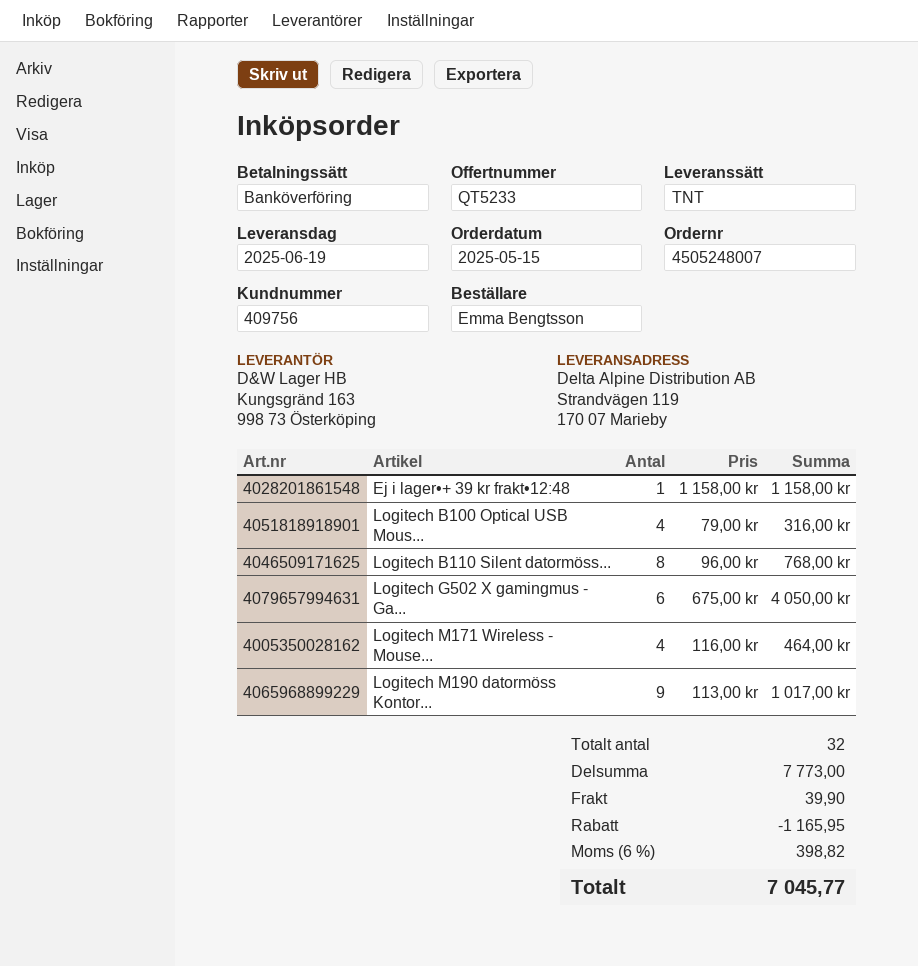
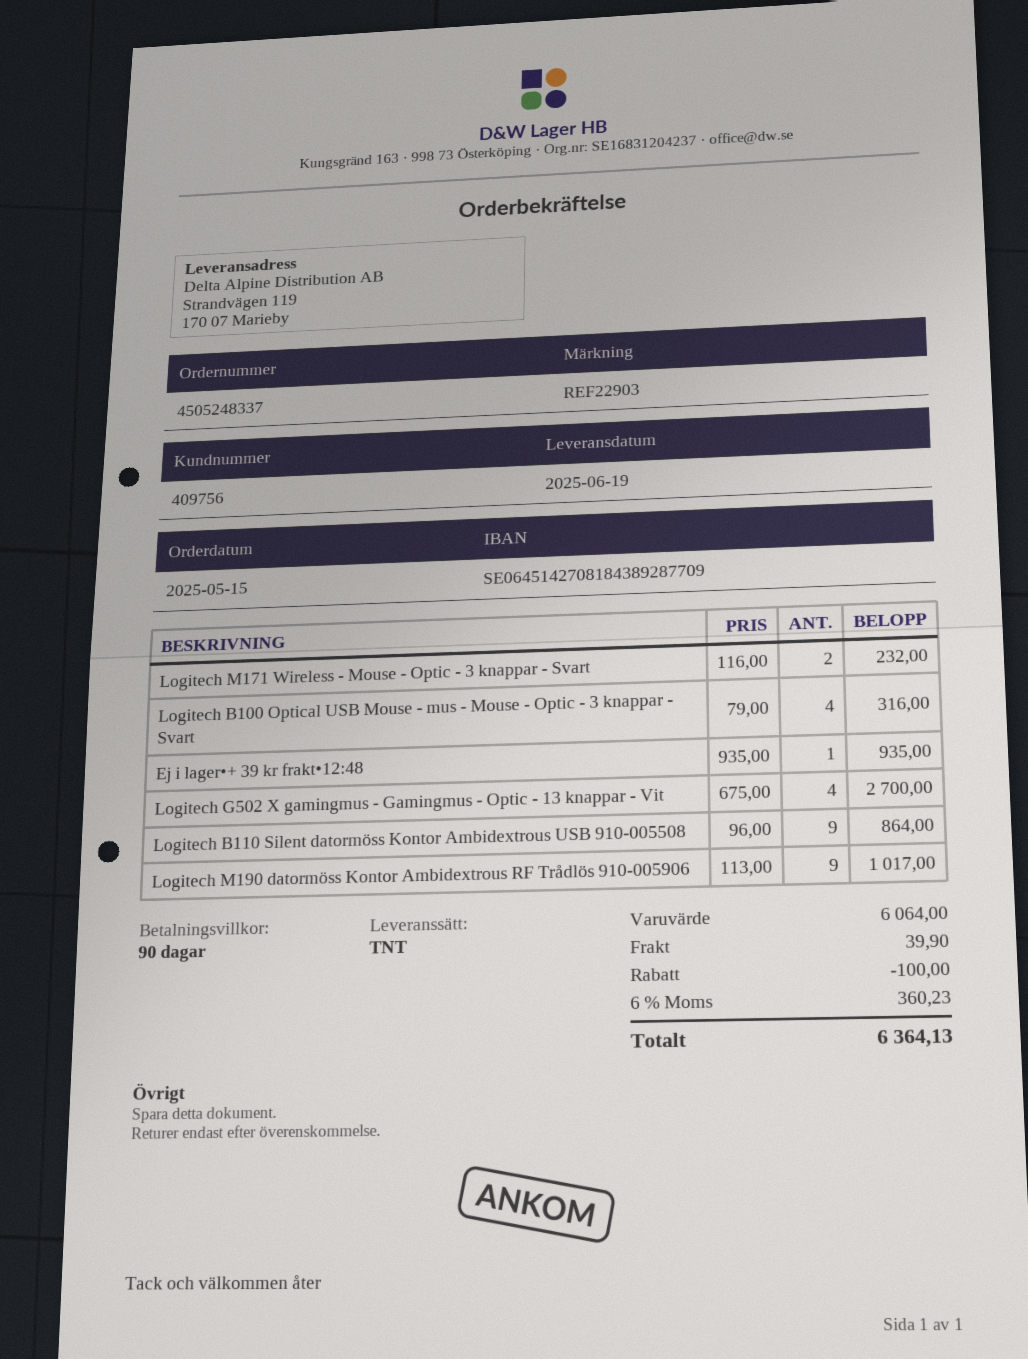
order number: 4505248007 -> 4505248337
Ej i lager•+ 39 kr frakt•12:48: 1 x 1158.00 = 1158.00 -> 1 x 935.00 = 935.00
Logitech B110 Silent datormöss...: 8 x 96.00 = 768.00 -> 9 x 96.00 = 864.00
Logitech G502 X gamingmus - Ga...: 6 x 675.00 = 4050.00 -> 4 x 675.00 = 2700.00
Logitech M171 Wireless - Mouse...: 4 x 116.00 = 464.00 -> 2 x 116.00 = 232.00
subtotal: 7773.00 -> 6064.00
discount: 1165.95 -> 100.00
tax: 6% = 398.82 -> 6% = 360.23
total: 7045.77 -> 6364.13

